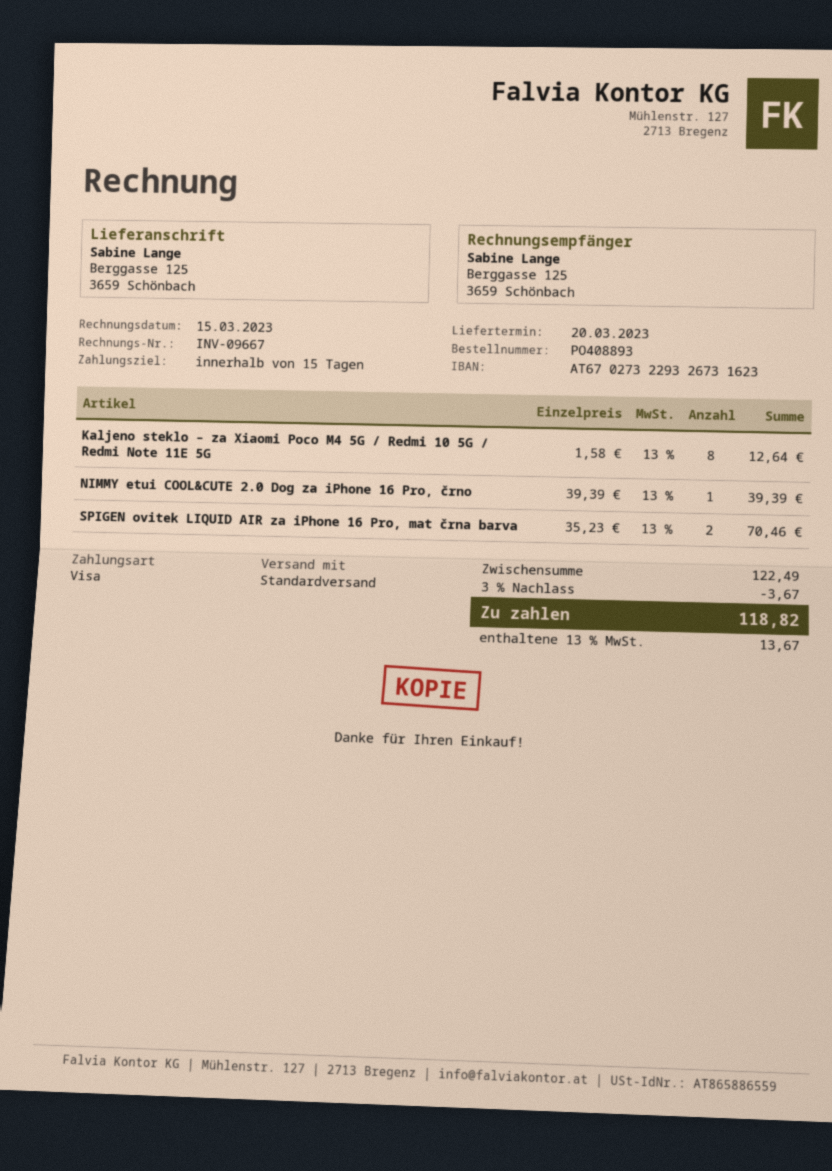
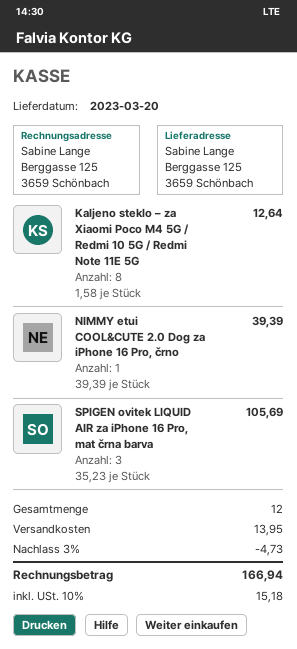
SPIGEN ovitek LIQUID AIR za iPhone 16 Pro, mat črna barva: 2 x 35.23 = 70.46 -> 3 x 35.23 = 105.69
discount: 3% = 3.67 -> 3% = 4.73
shipping: none -> 13.95
tax: 13% = 13.67 -> 10% = 15.18
total: 118.82 -> 166.94

